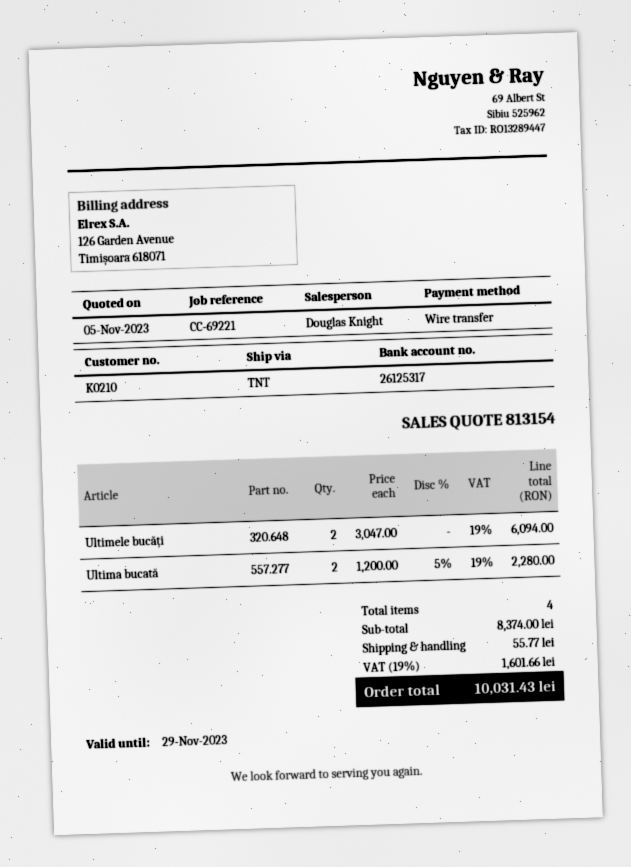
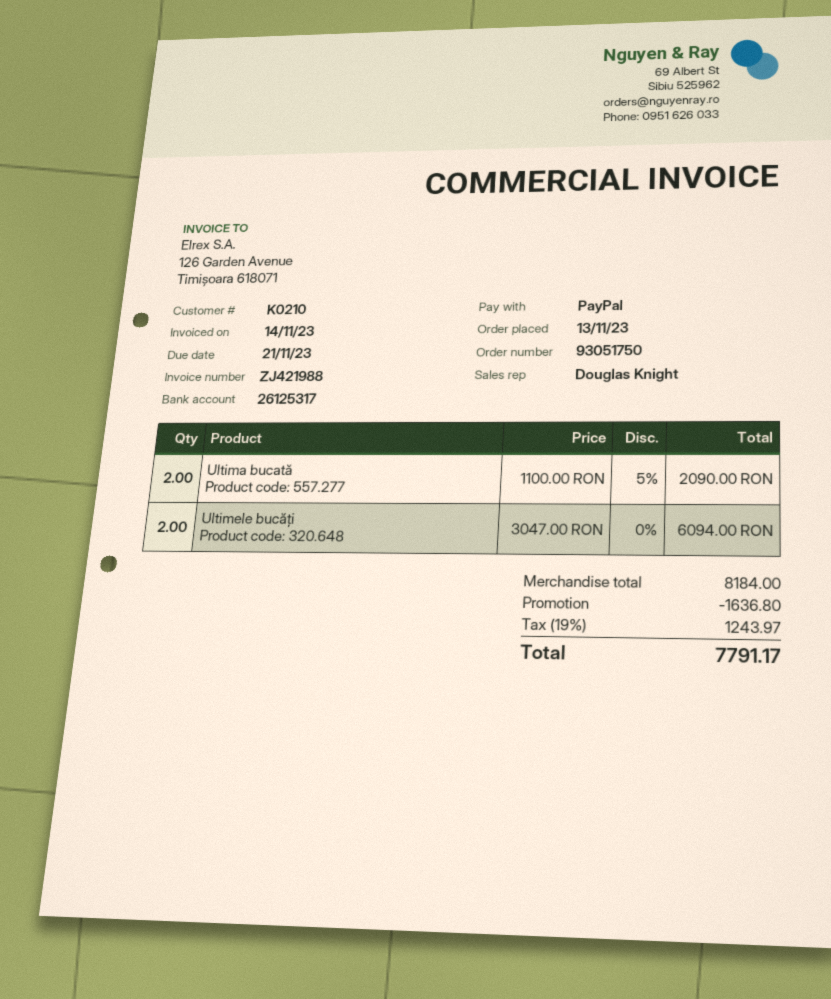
payment method: bank transfer -> PayPal
Ultima bucată: 2 x 1200.00 - 5% = 2280.00 -> 2 x 1100.00 - 5% = 2090.00
subtotal: 8374.00 -> 8184.00
discount: none -> 1636.80
shipping: 55.77 -> none
tax: 19% = 1601.66 -> 19% = 1243.97
total: 10031.43 -> 7791.17

